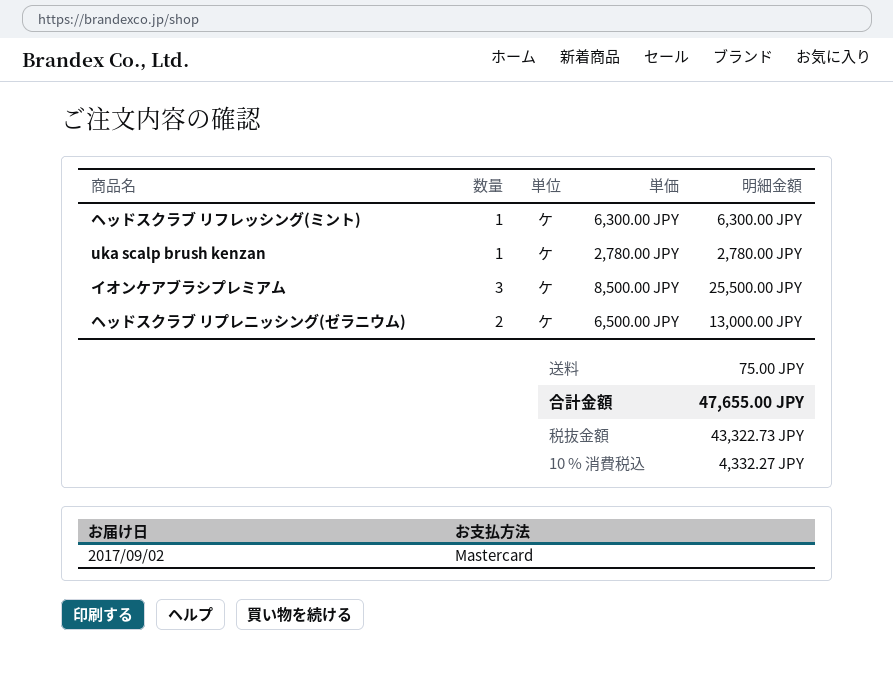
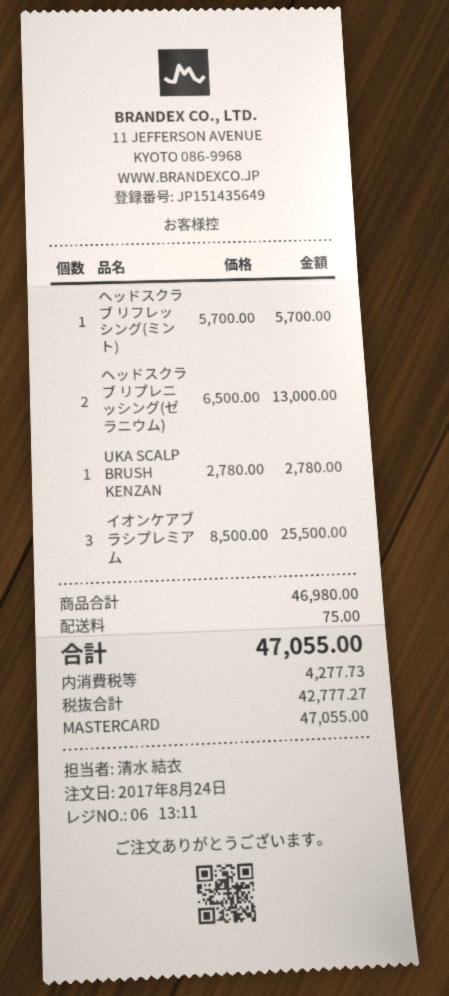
ヘッドスクラブ リフレッシング(ミント): 1 x 6300.00 = 6300.00 -> 1 x 5700.00 = 5700.00
net: 43322.73 -> 42777.27
tax: 4332.27 -> 4277.73
total: 47655.00 -> 47055.00

